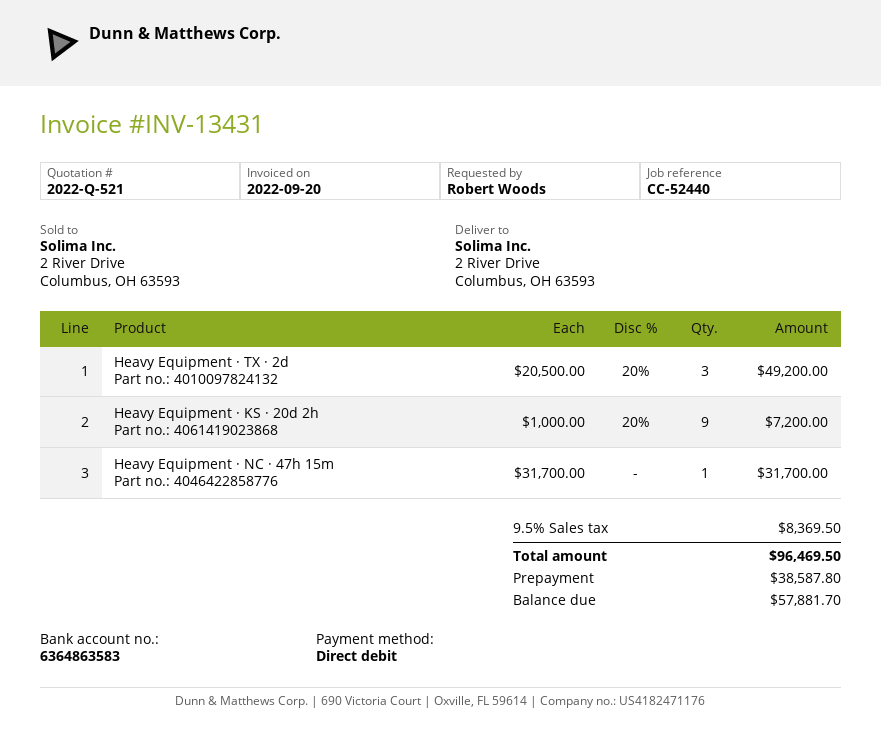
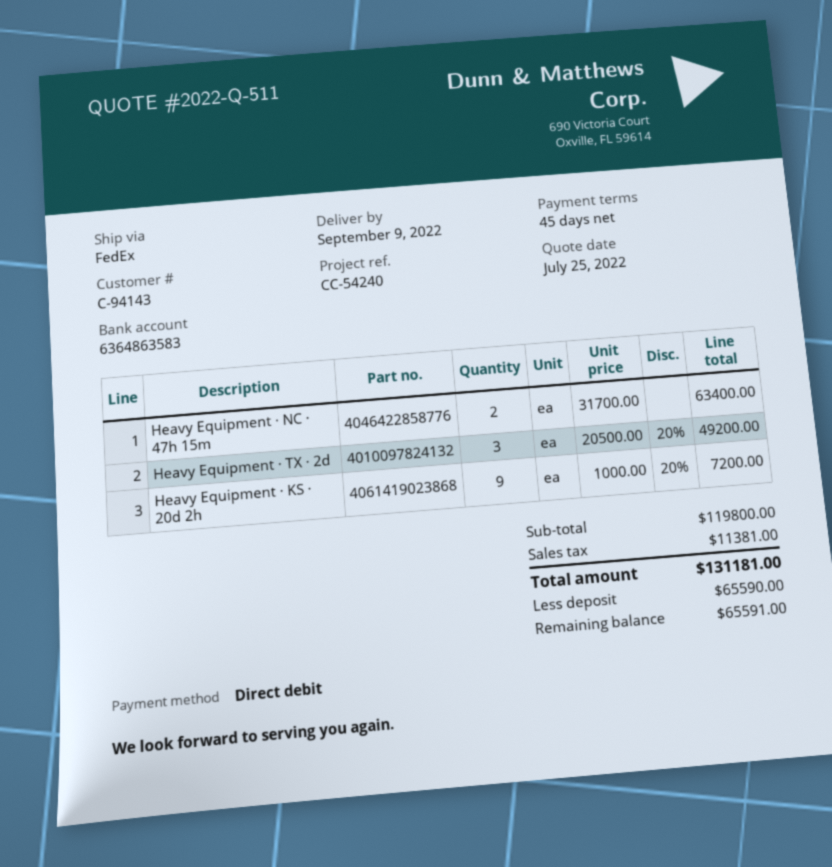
quote number: 2022-Q-521 -> 2022-Q-511
reference: CC-52440 -> CC-54240
Heavy Equipment · NC · 47h 15m: 1 x 31700.00 = 31700.00 -> 2 x 31700.00 = 63400.00
tax: 8369.50 -> 11381.00
total: 96469.50 -> 131181.00
deposit: 38587.80 -> 65590.00
balance: 57881.70 -> 65591.00

